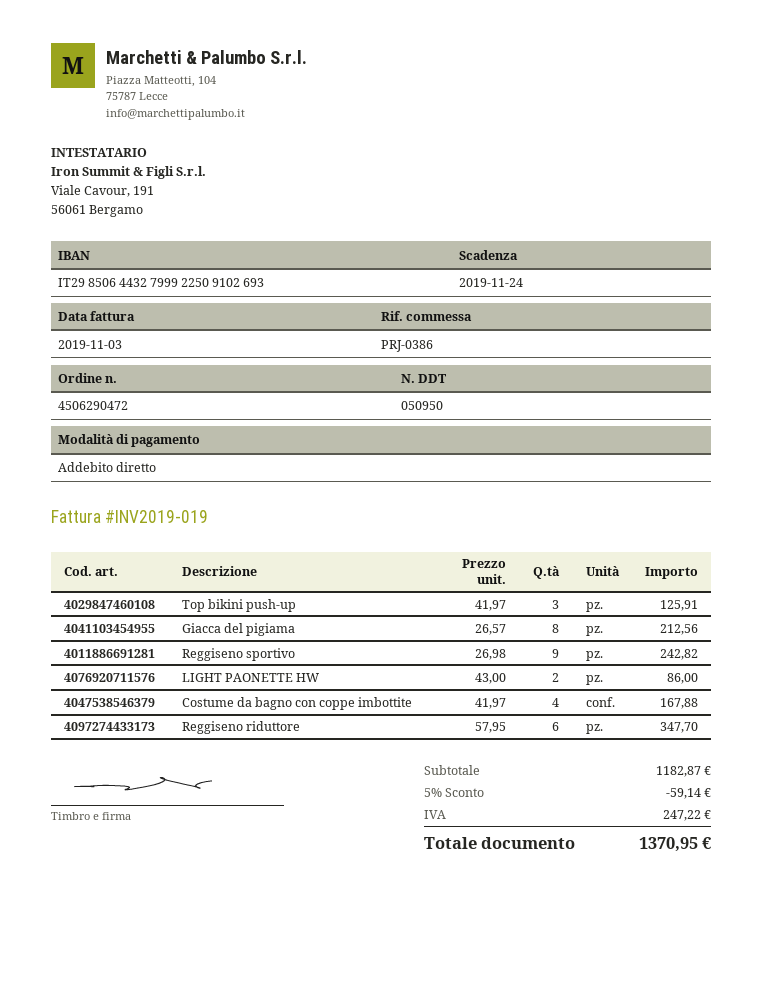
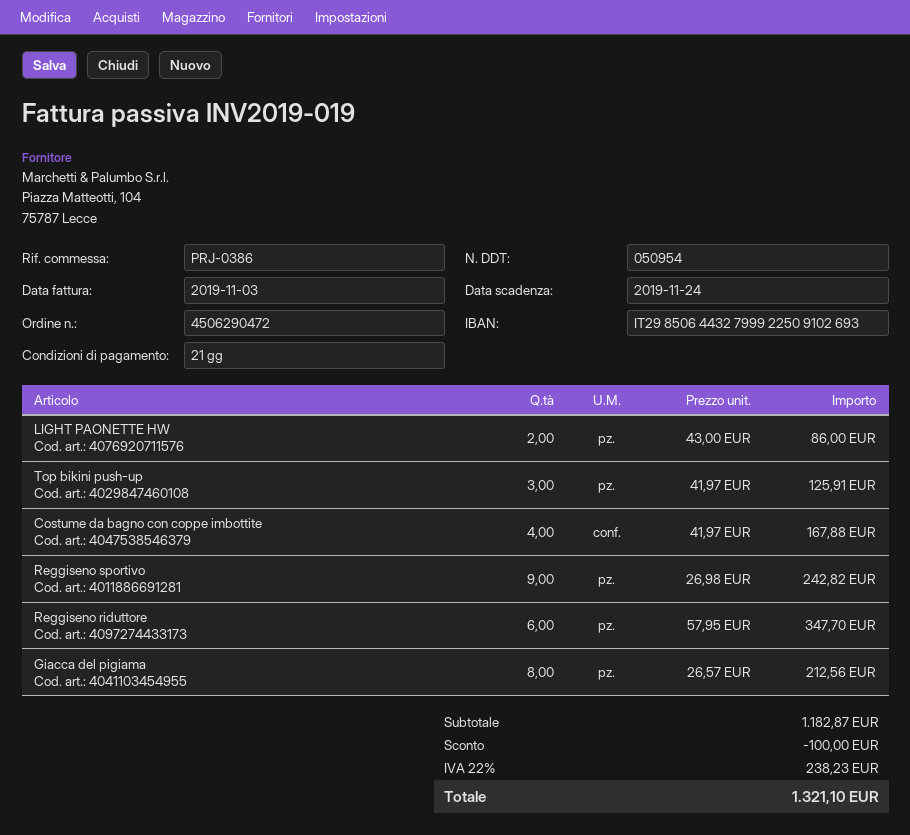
delivery note number: 050950 -> 050954
discount: 59.14 -> 100.00
tax: 247.22 -> 238.23
total: 1370.95 -> 1321.10

